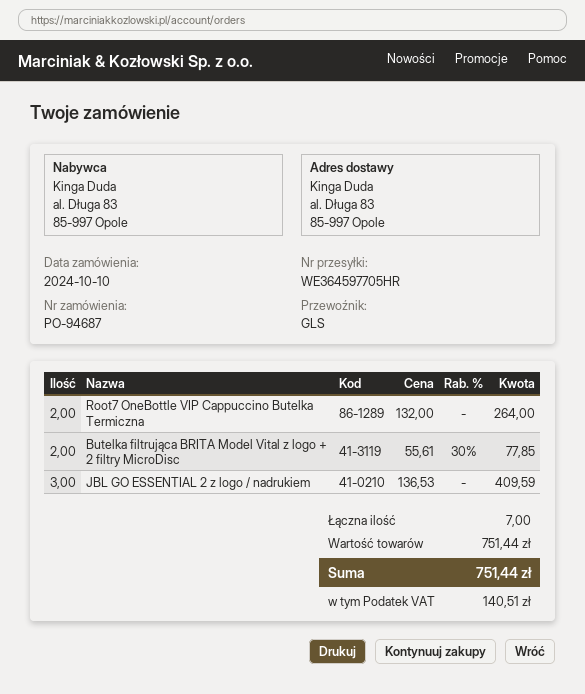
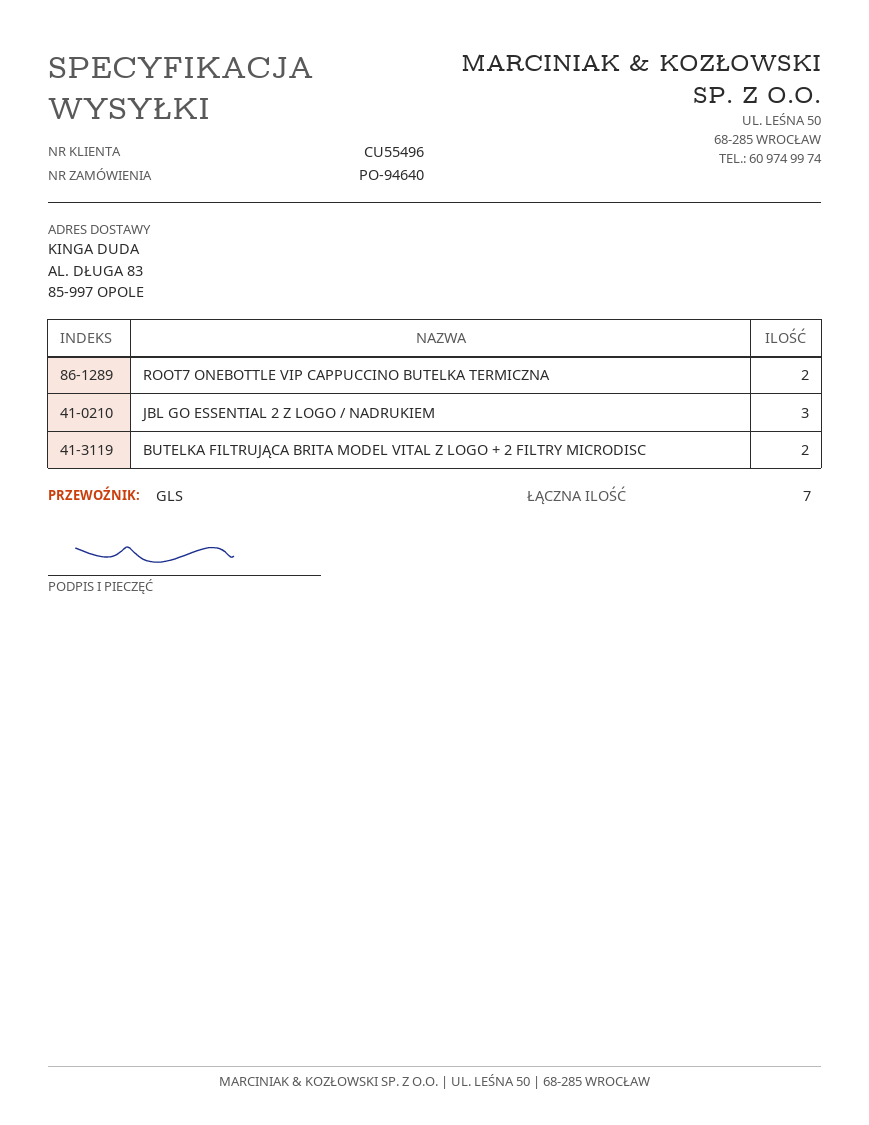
order number: PO-94687 -> PO-94640

